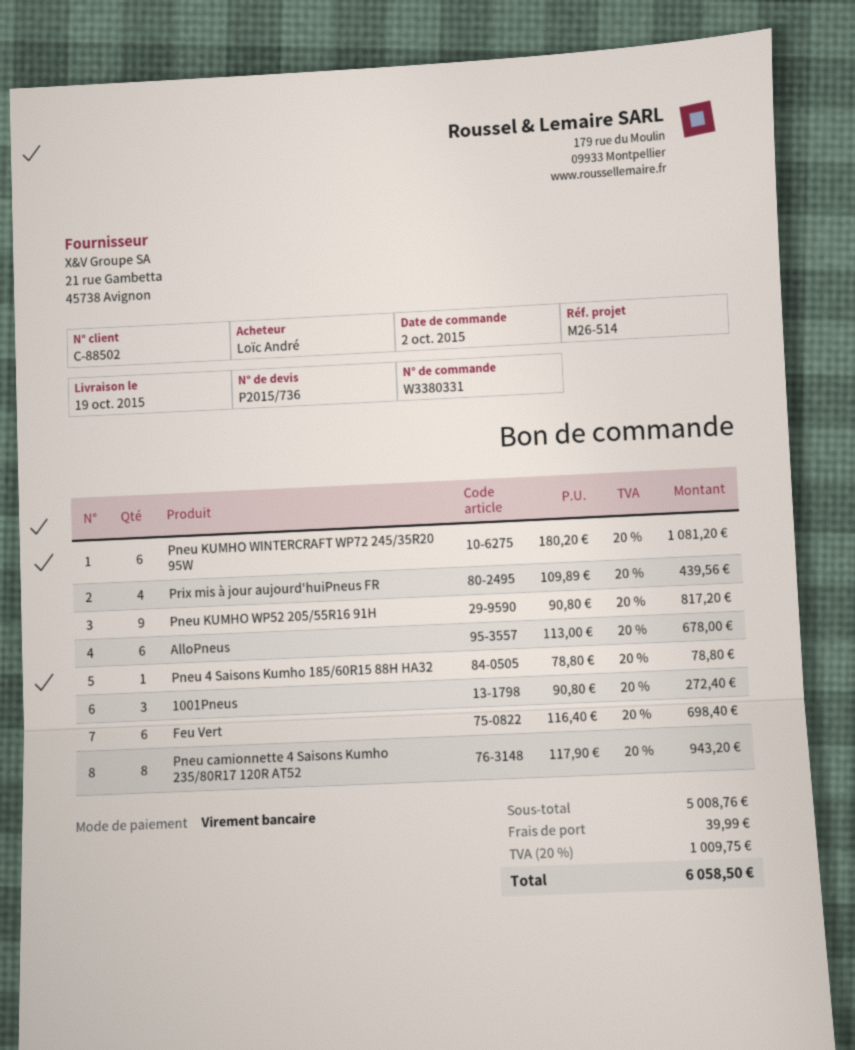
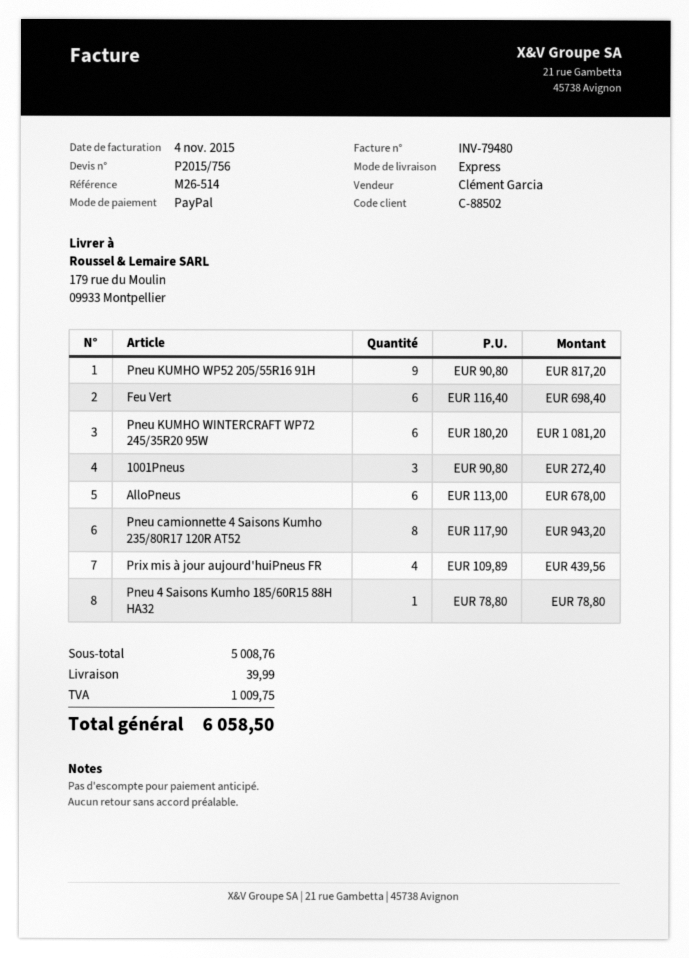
quote number: P2015/736 -> P2015/756
payment method: bank transfer -> PayPal

